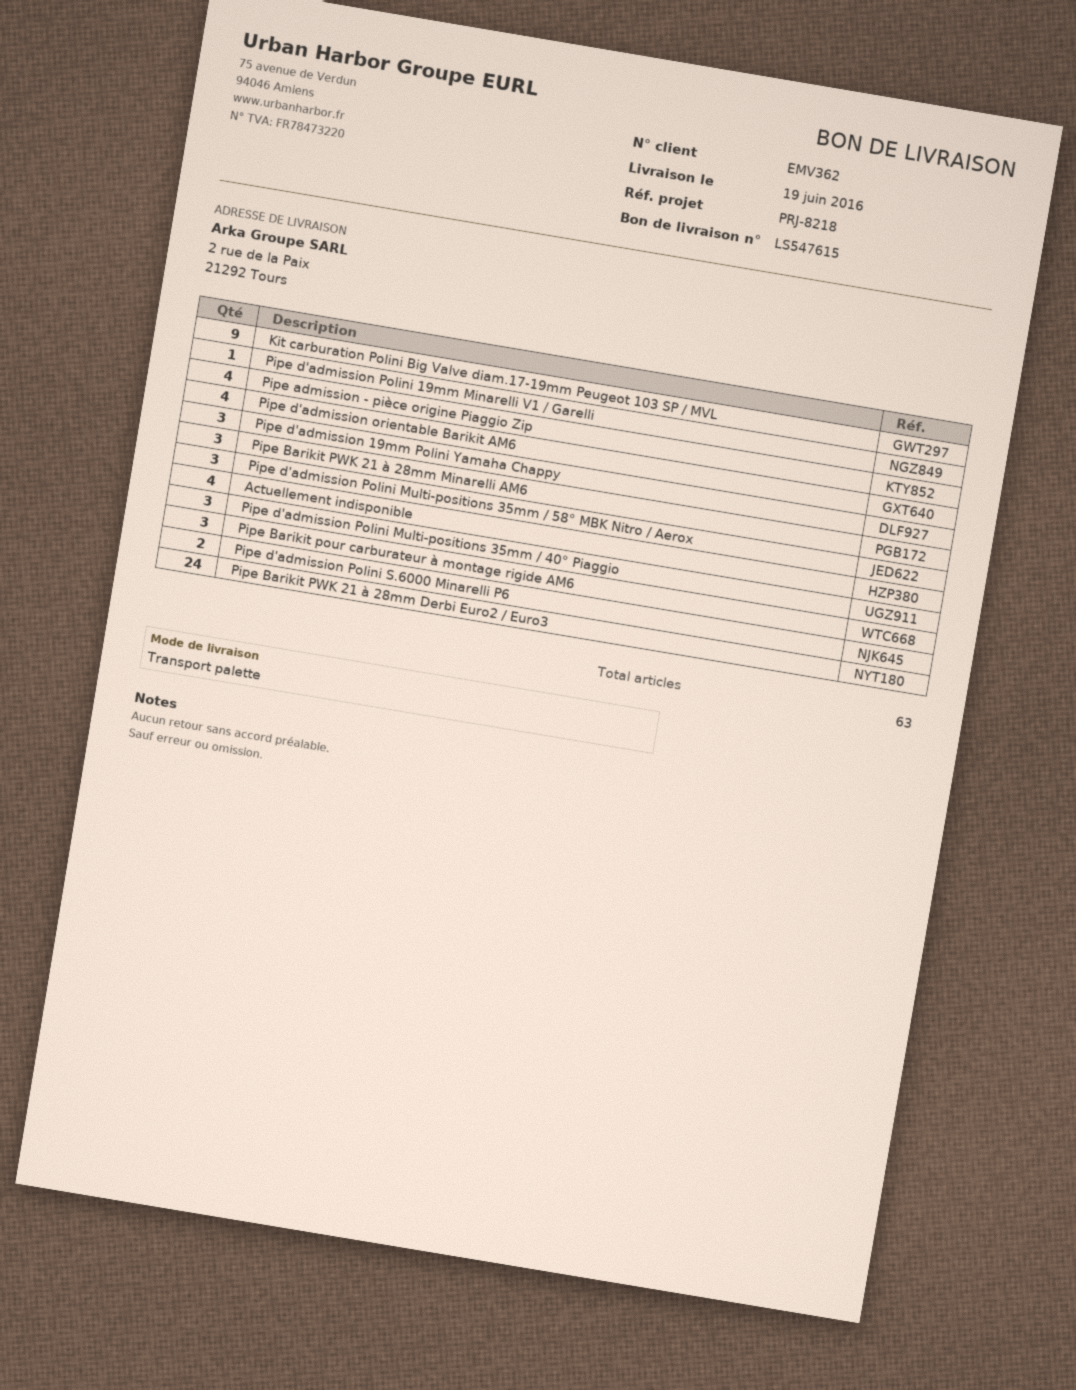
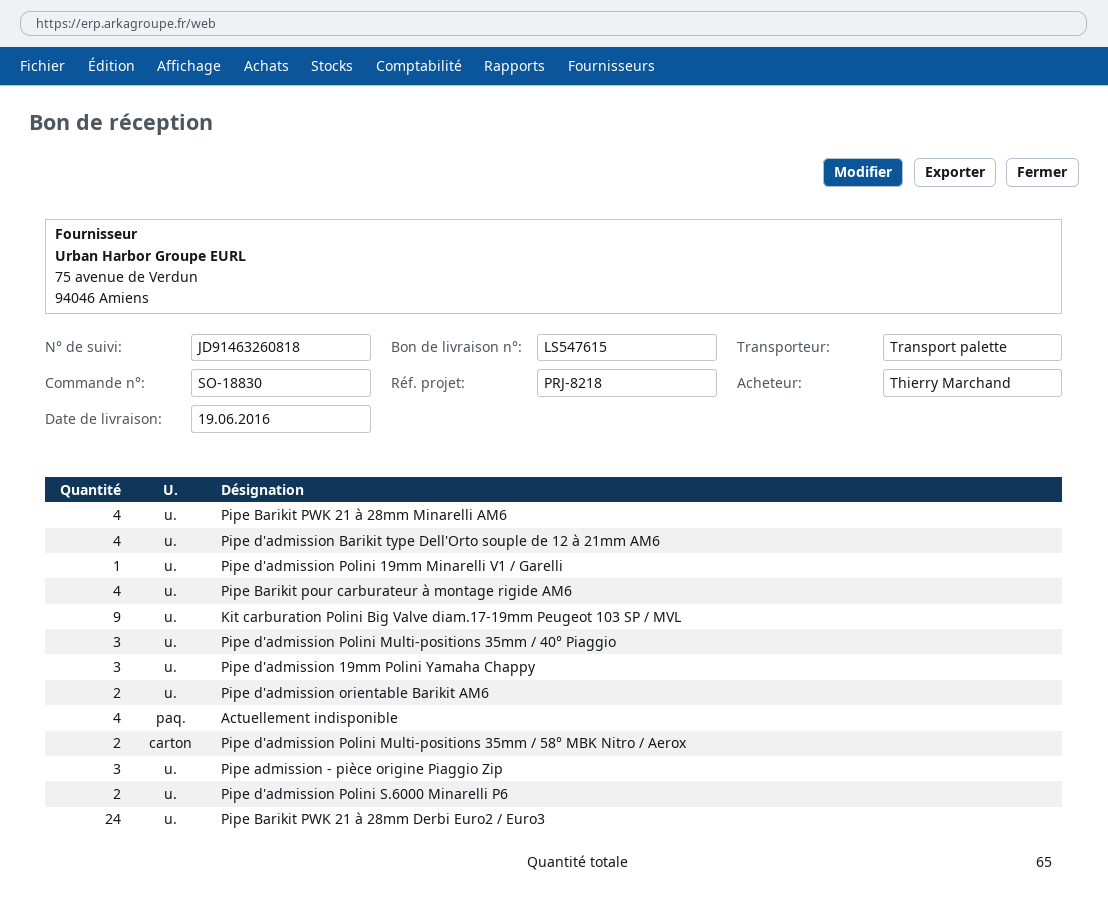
Pipe admission - pièce origine Piaggio Zip: 4 -> 3
Pipe d'admission orientable Barikit AM6: 4 -> 2
Pipe Barikit PWK 21 à 28mm Minarelli AM6: 3 -> 4
Pipe d'admission Polini Multi-positions 35mm / 58° MBK Nitro / Aerox: 3 -> 2
Pipe Barikit pour carburateur à montage rigide AM6: 3 -> 4
Pipe d'admission Barikit type Dell'Orto souple de 12 à 21mm AM6: none -> 4
total quantity: 63 -> 65

